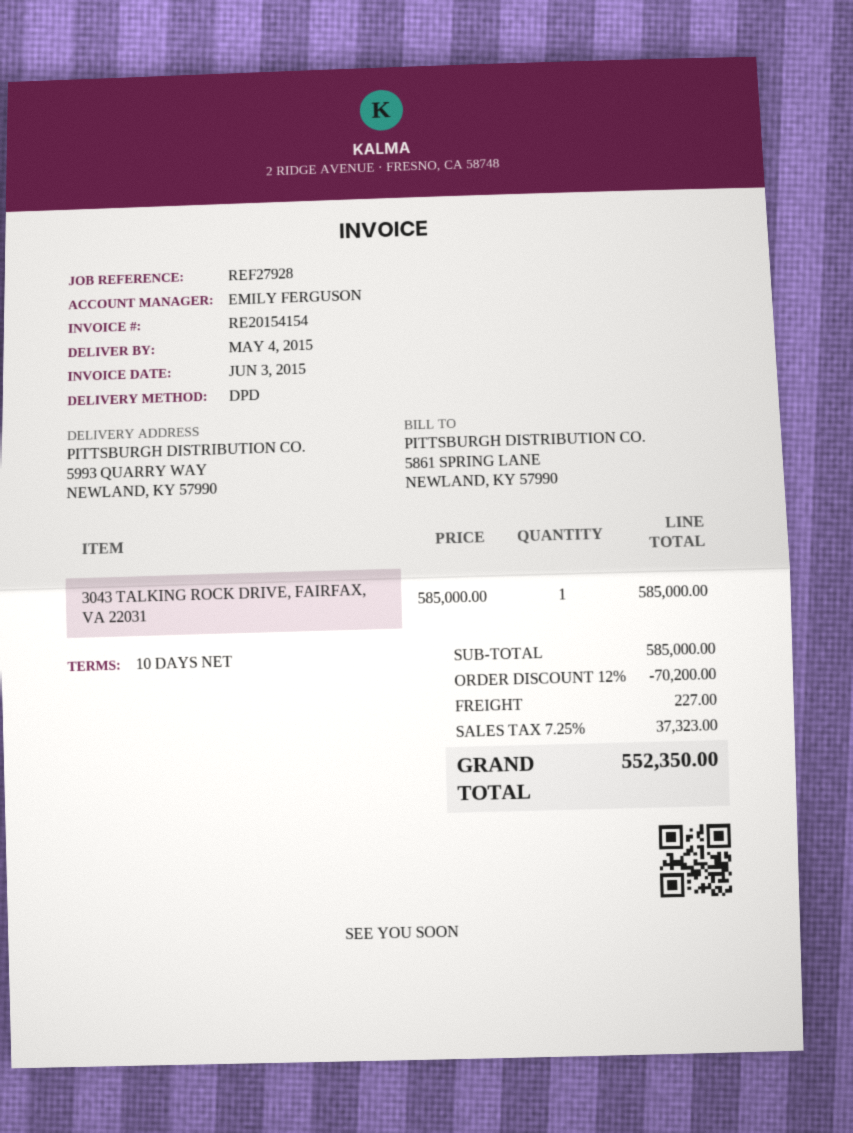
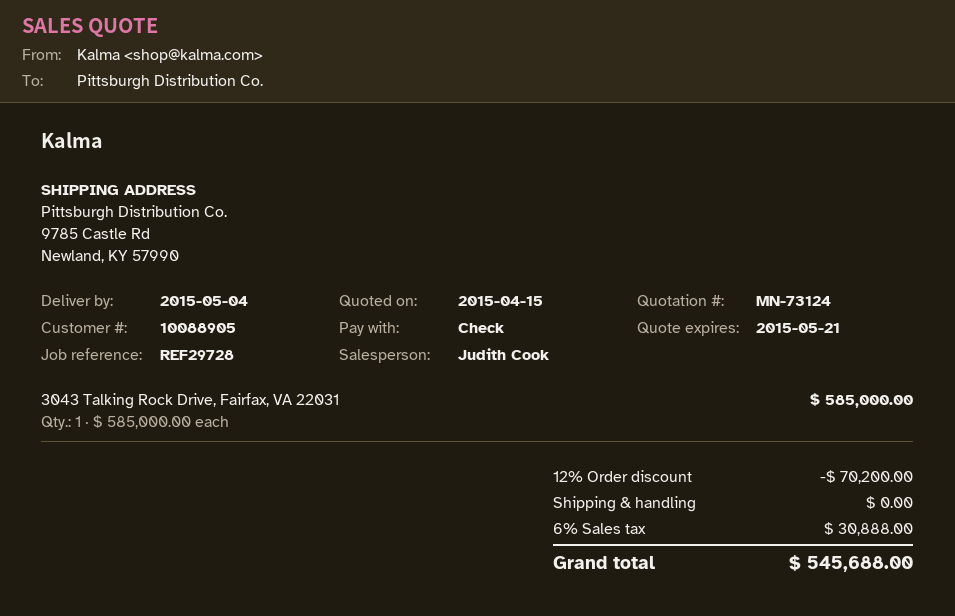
reference: REF27928 -> REF29728
sales rep: EMILY FERGUSON -> Judith Cook
ship to: 5993 QUARRY WAY, NEWLAND, KY 57990 -> 9785 Castle Rd, Newland, KY 57990
shipping: 227.00 -> 0.00
tax: 7.25% = 37323.00 -> 6% = 30888.00
total: 552350.00 -> 545688.00

